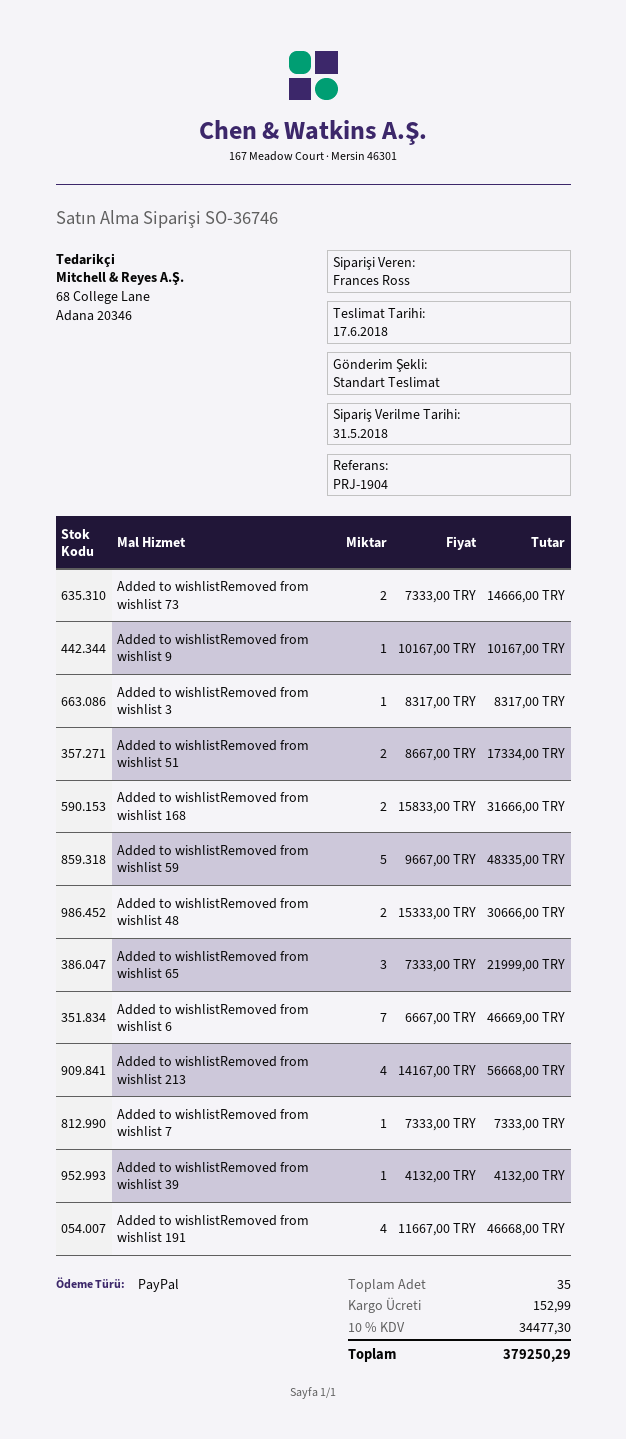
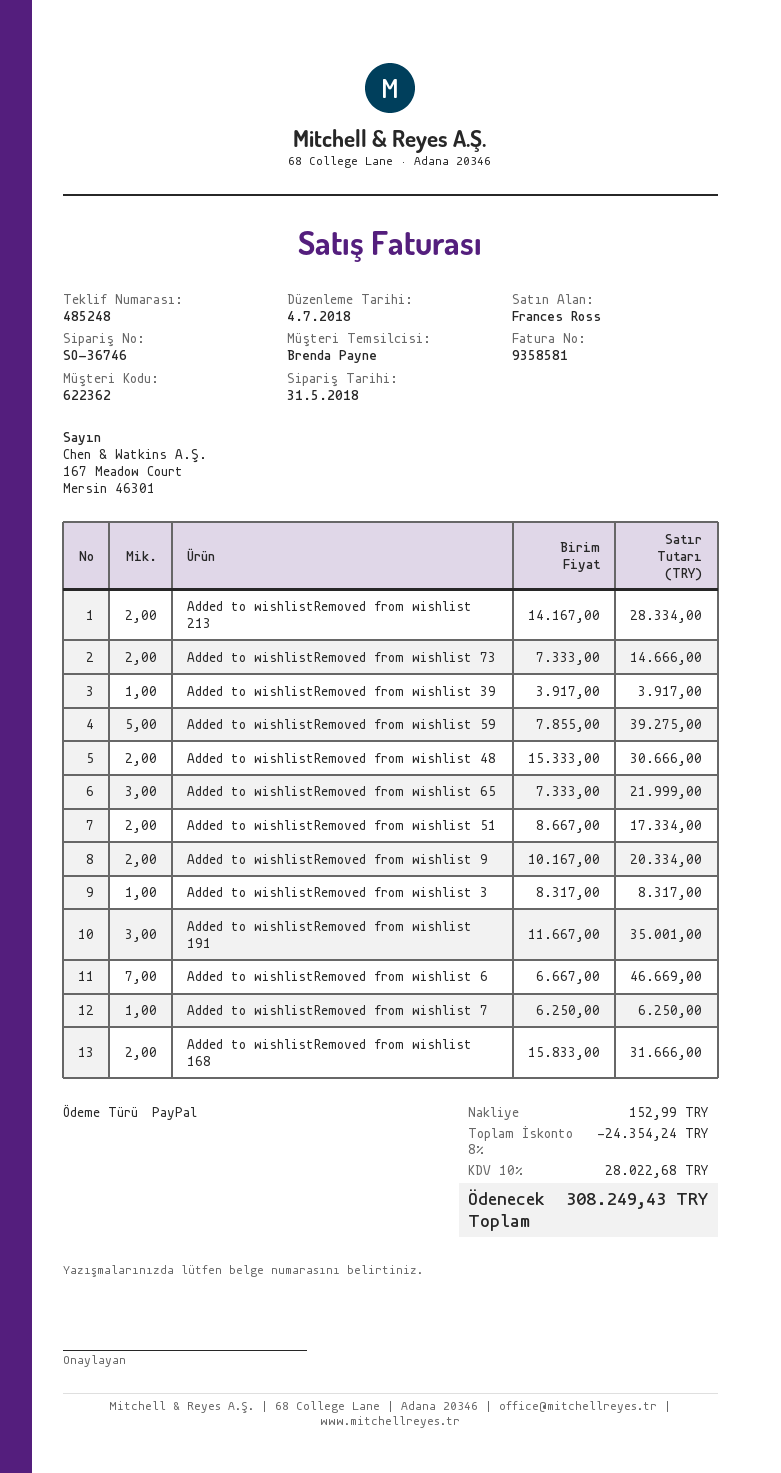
Added to wishlistRemoved from wishlist 9: 1 x 10167.00 = 10167.00 -> 2 x 10167.00 = 20334.00
Added to wishlistRemoved from wishlist 59: 5 x 9667.00 = 48335.00 -> 5 x 7855.00 = 39275.00
Added to wishlistRemoved from wishlist 213: 4 x 14167.00 = 56668.00 -> 2 x 14167.00 = 28334.00
Added to wishlistRemoved from wishlist 7: 1 x 7333.00 = 7333.00 -> 1 x 6250.00 = 6250.00
Added to wishlistRemoved from wishlist 39: 1 x 4132.00 = 4132.00 -> 1 x 3917.00 = 3917.00
Added to wishlistRemoved from wishlist 191: 4 x 11667.00 = 46668.00 -> 3 x 11667.00 = 35001.00
discount: none -> 8% = 24354.24
tax: 10% = 34477.30 -> 10% = 28022.68
total: 379250.29 -> 308249.43

